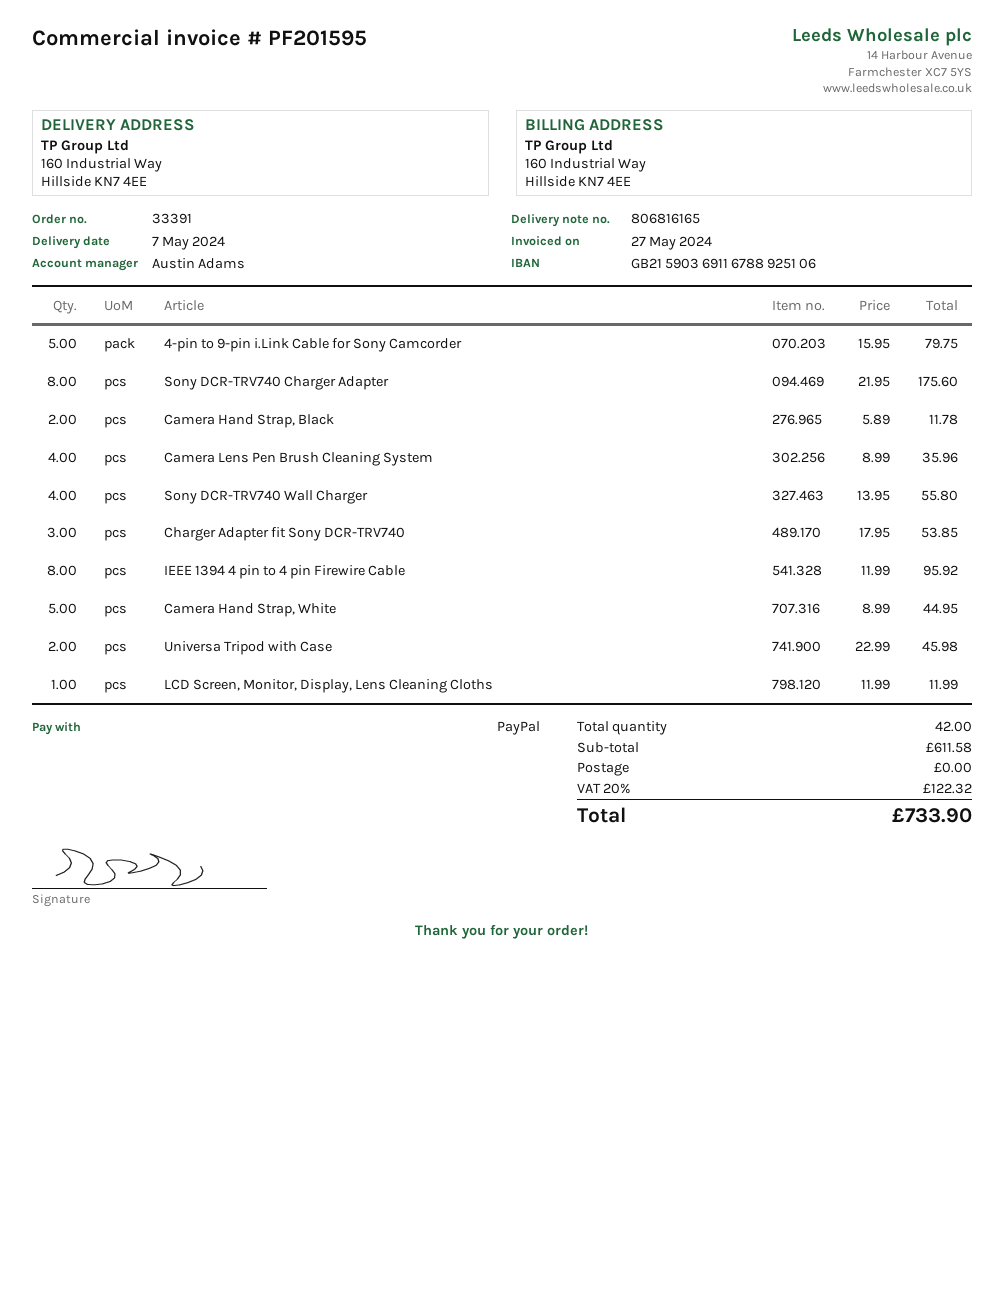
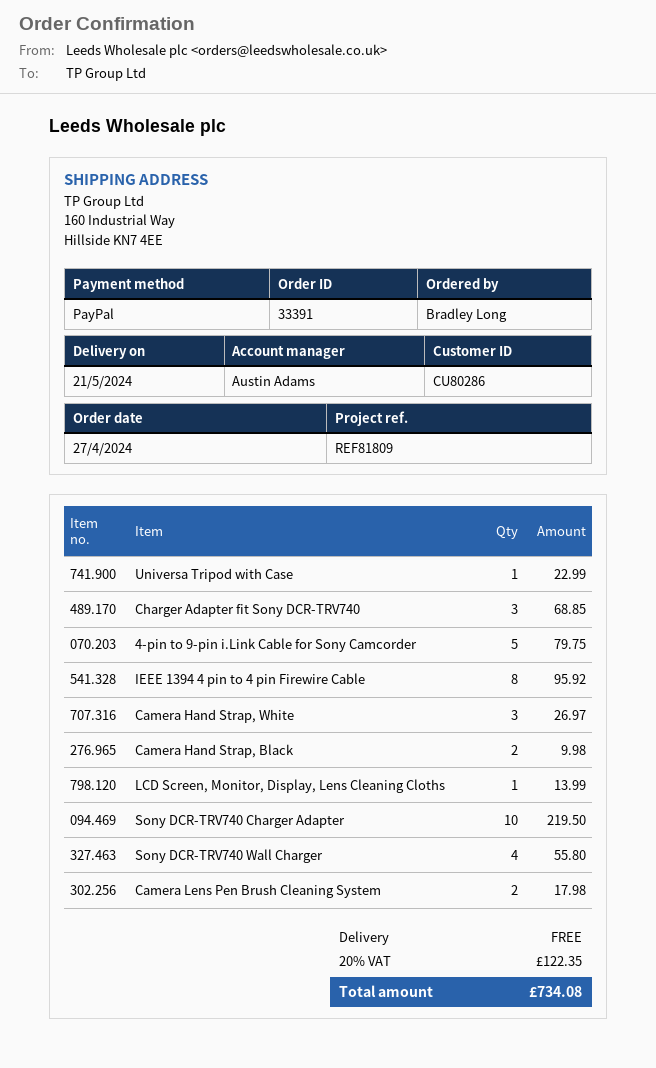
delivery date: 2024-05-07 -> 2024-05-21
Sony DCR-TRV740 Charger Adapter: 8 for 175.60 -> 10 for 219.50
Camera Hand Strap, Black: 2 for 11.78 -> 2 for 9.98
Camera Lens Pen Brush Cleaning System: 4 for 35.96 -> 2 for 17.98
Charger Adapter fit Sony DCR-TRV740: 3 for 53.85 -> 3 for 68.85
Camera Hand Strap, White: 5 for 44.95 -> 3 for 26.97
Universa Tripod with Case: 2 for 45.98 -> 1 for 22.99
LCD Screen, Monitor, Display, Lens Cleaning Cloths: 1 for 11.99 -> 1 for 13.99
tax: 20% = 122.32 -> 20% = 122.35
total: 733.90 -> 734.08

